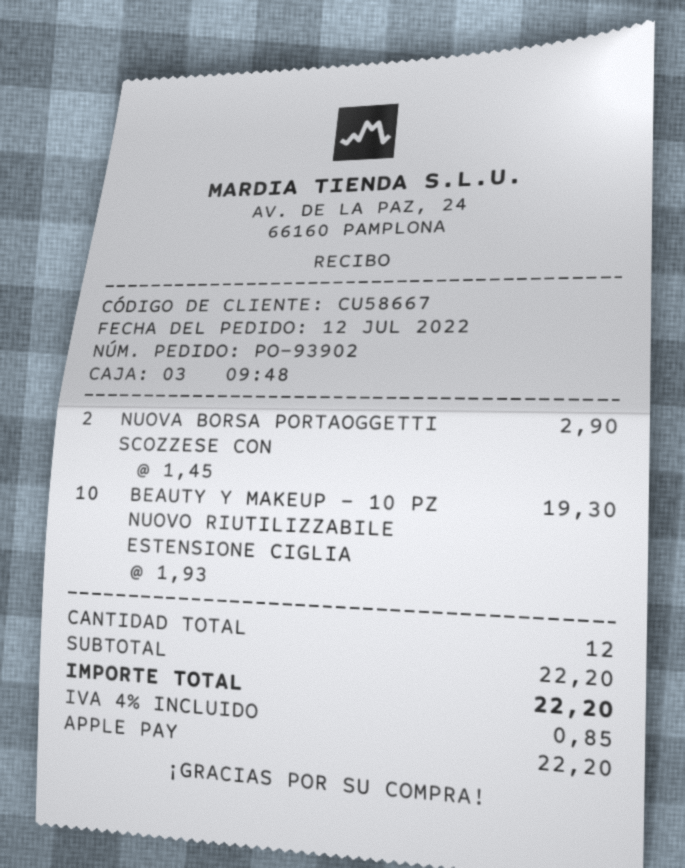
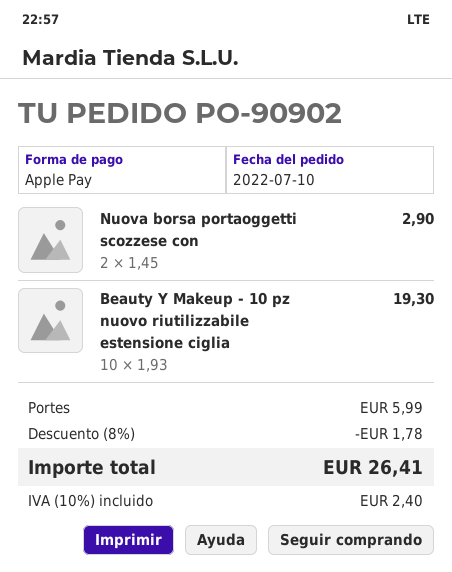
order number: PO-93902 -> PO-90902
order date: 2022-07-12 -> 2022-07-10
discount: none -> 8% = 1.78
shipping: none -> 5.99
tax: 4% = 0.85 -> 10% = 2.40
total: 22.20 -> 26.41

